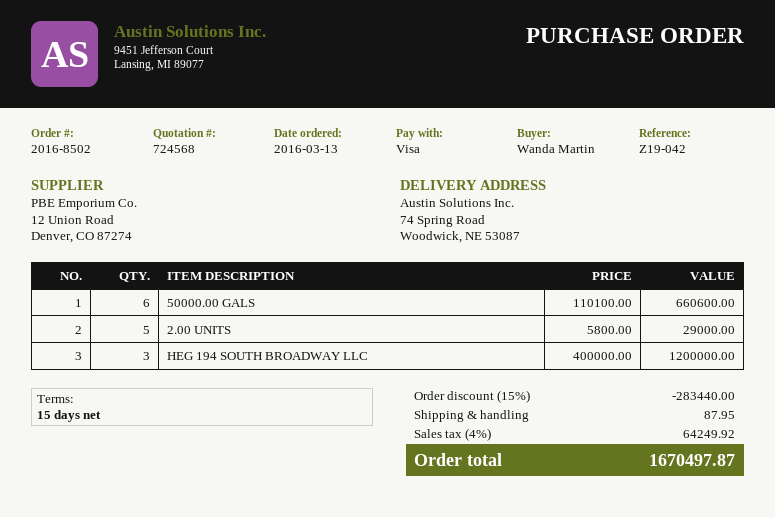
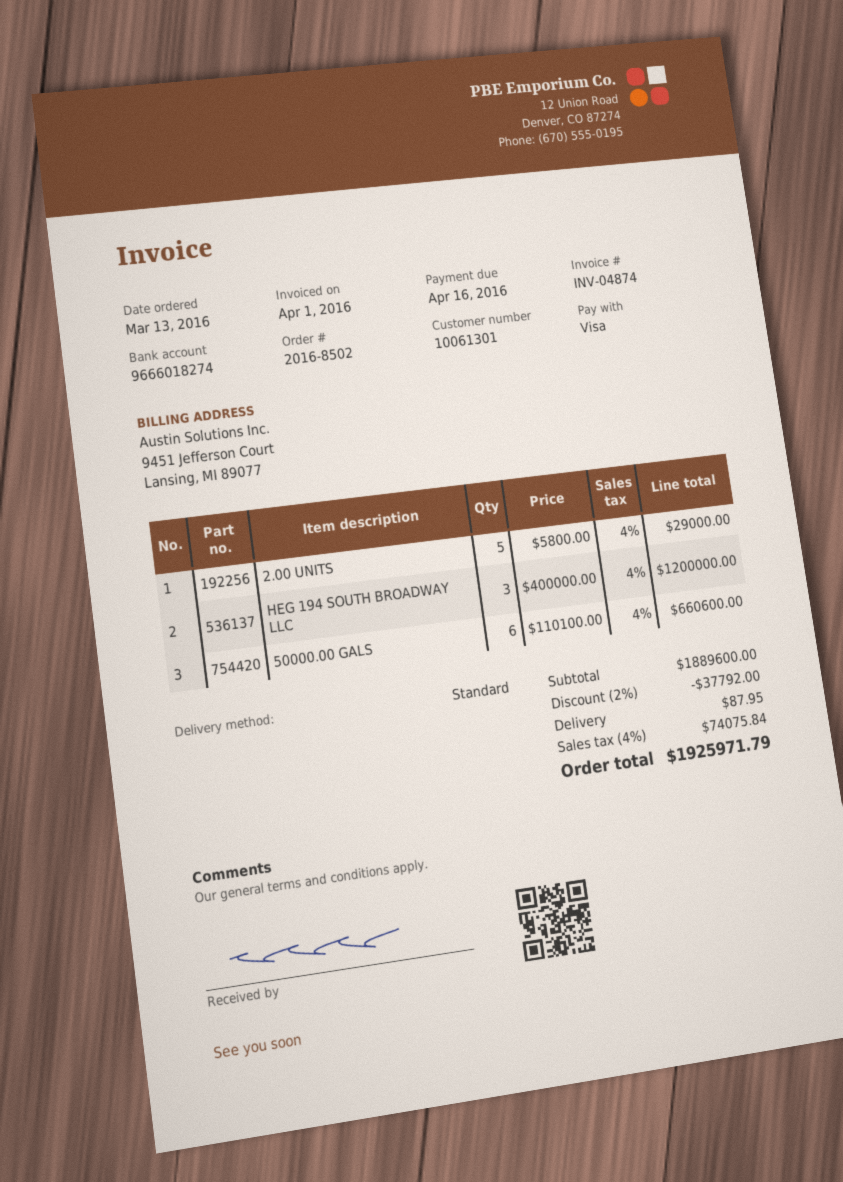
discount: 15% = 283440.00 -> 2% = 37792.00
tax: 4% = 64249.92 -> 4% = 74075.84
total: 1670497.87 -> 1925971.79

